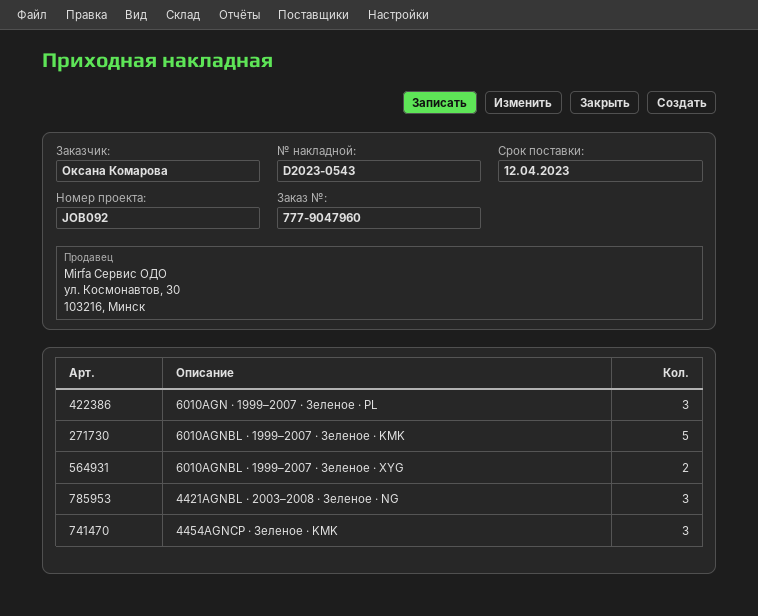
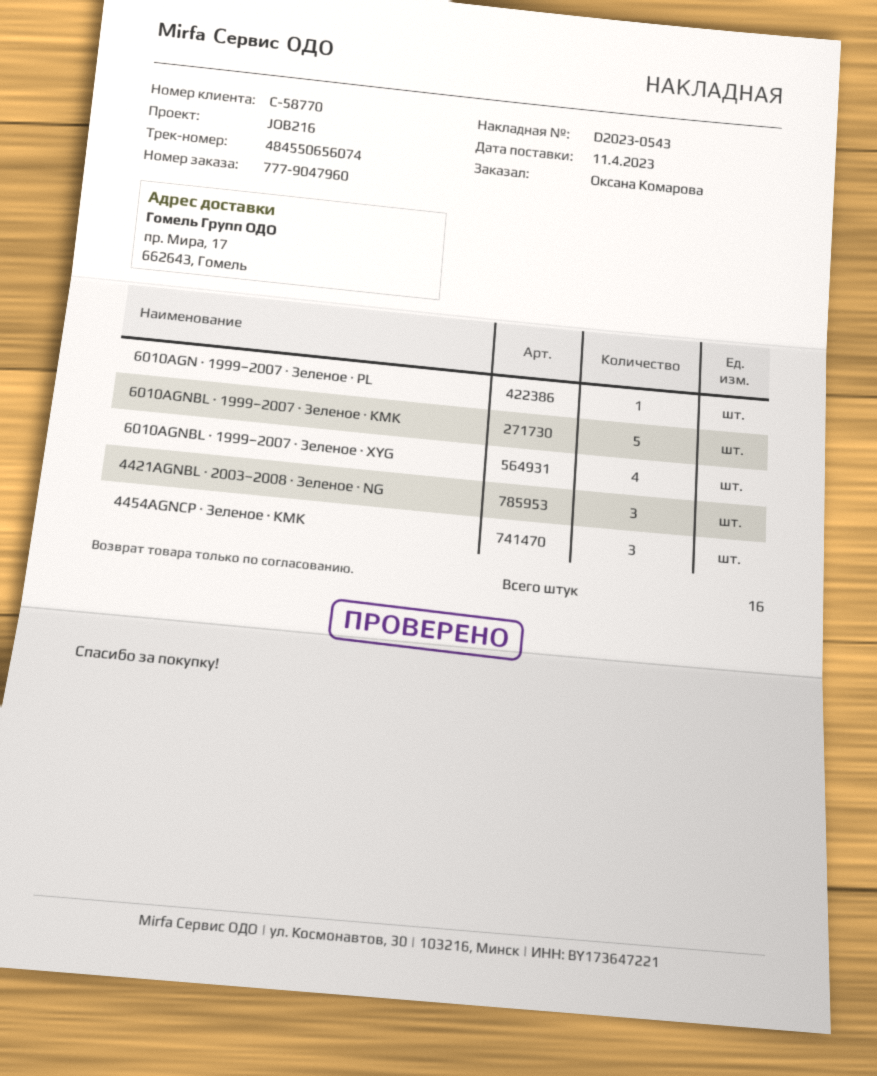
delivery date: 2023-04-12 -> 2023-04-11
reference: JOB092 -> JOB216
6010AGN · 1999–2007 · Зеленое · PL: 3 -> 1
6010AGNBL · 1999–2007 · Зеленое · XYG: 2 -> 4

